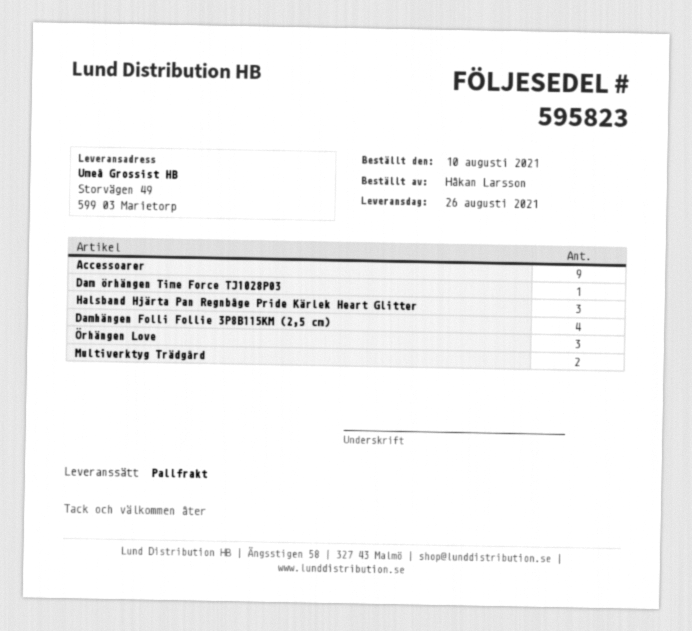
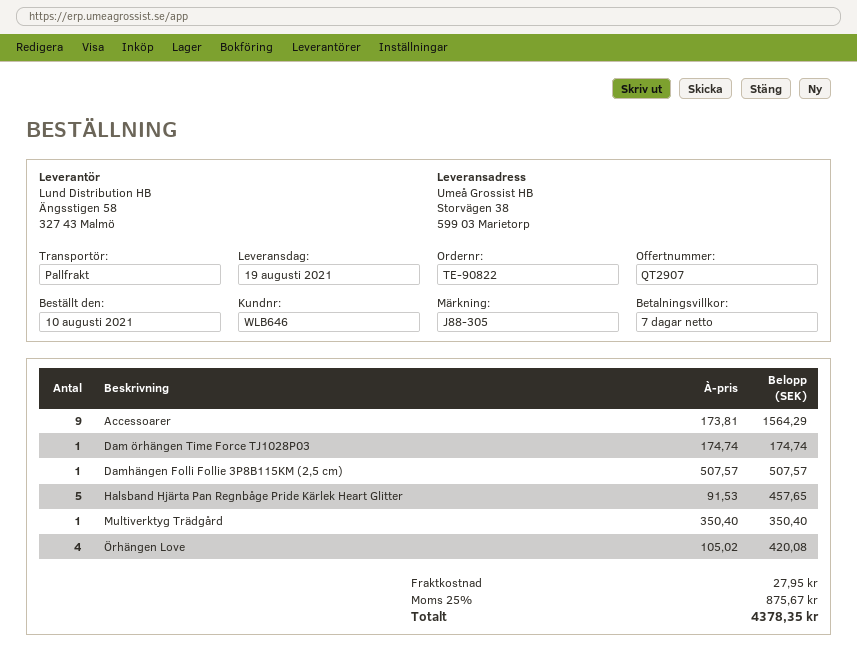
delivery date: 2021-08-26 -> 2021-08-19
ship to: Storvägen 49, 599 03 Marietorp -> Storvägen 38, 599 03 Marietorp
Halsband Hjärta Pan Regnbåge Pride Kärlek Heart Glitter: 3 -> 5
Damhängen Folli Follie 3P8B115KM (2,5 cm): 4 -> 1
Örhängen Love: 3 -> 4
Multiverktyg Trädgård: 2 -> 1

